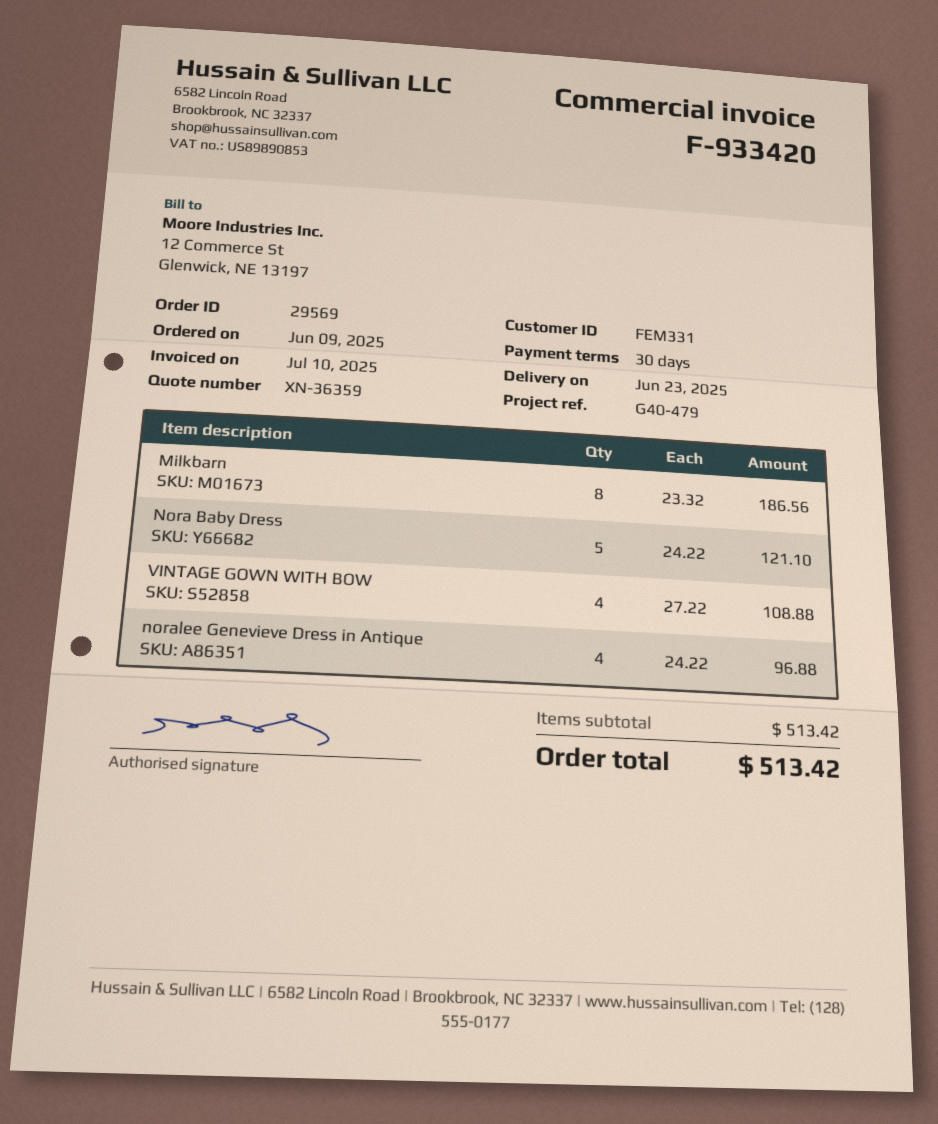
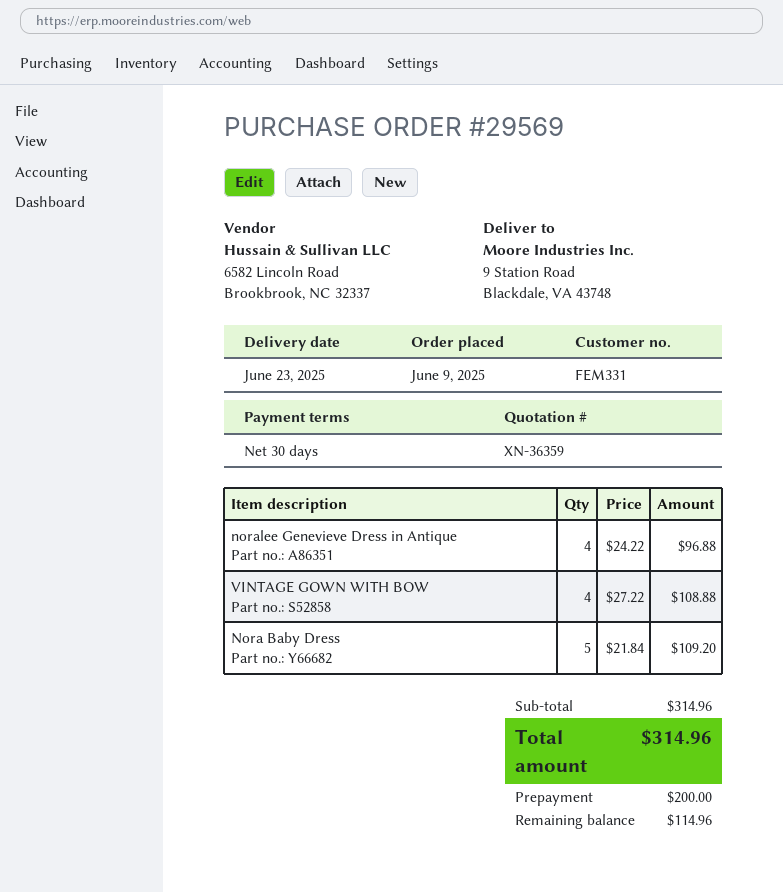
Milkbarn: 8 x 23.32 = 186.56 -> none
Nora Baby Dress: 5 x 24.22 = 121.10 -> 5 x 21.84 = 109.20
subtotal: 513.42 -> 314.96
total: 513.42 -> 314.96

